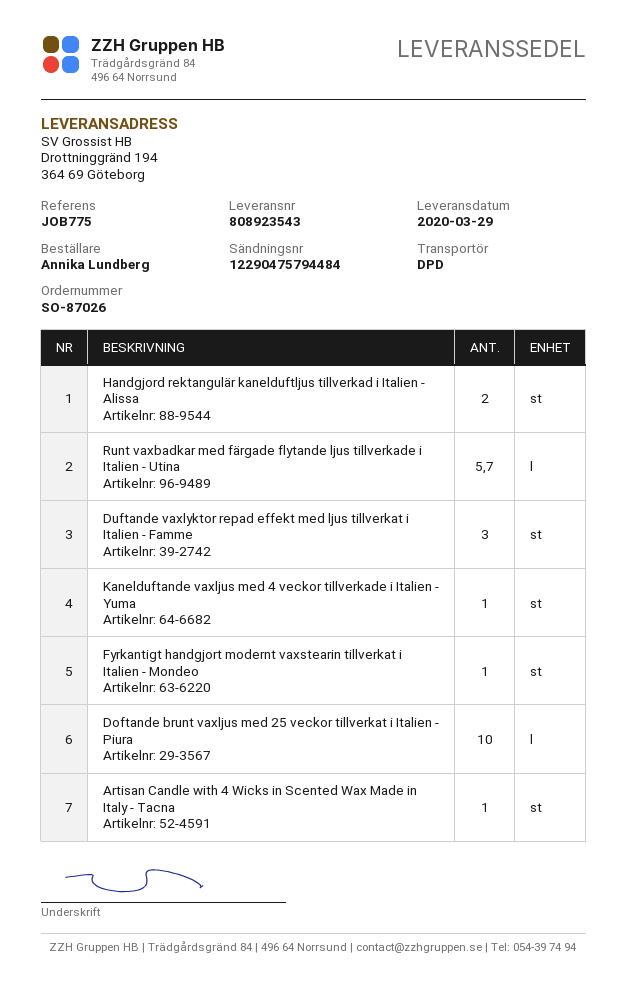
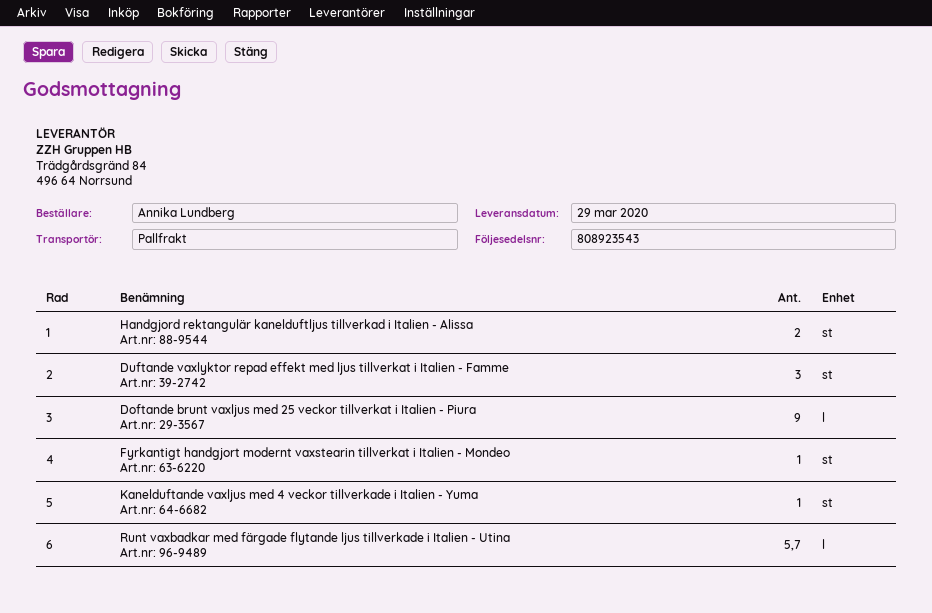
shipping method: DPD -> pallet freight
Doftande brunt vaxljus med 25 veckor tillverkat i Italien - Piura: 10 -> 9
Artisan Candle with 4 Wicks in Scented Wax Made in Italy - Tacna: 1 -> none

